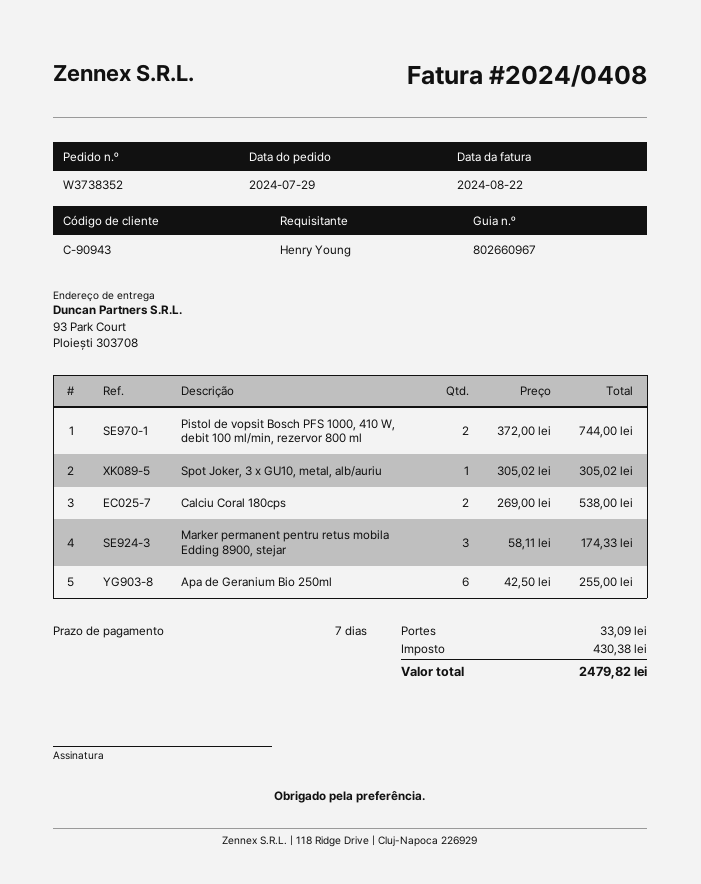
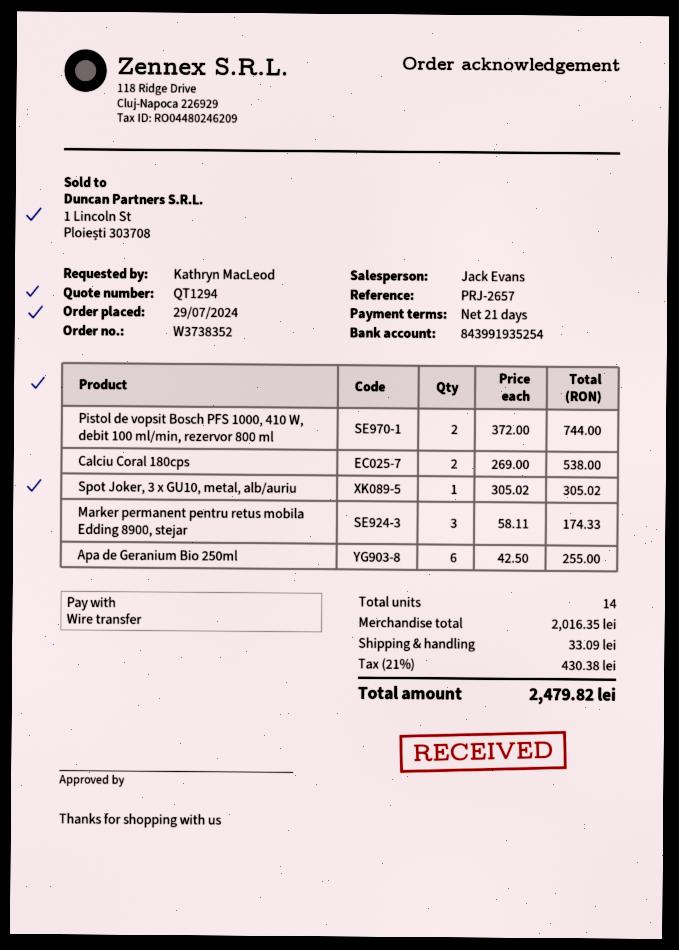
payment terms: 7 days -> 21 days
ordered by: Henry Young -> Kathryn MacLeod

